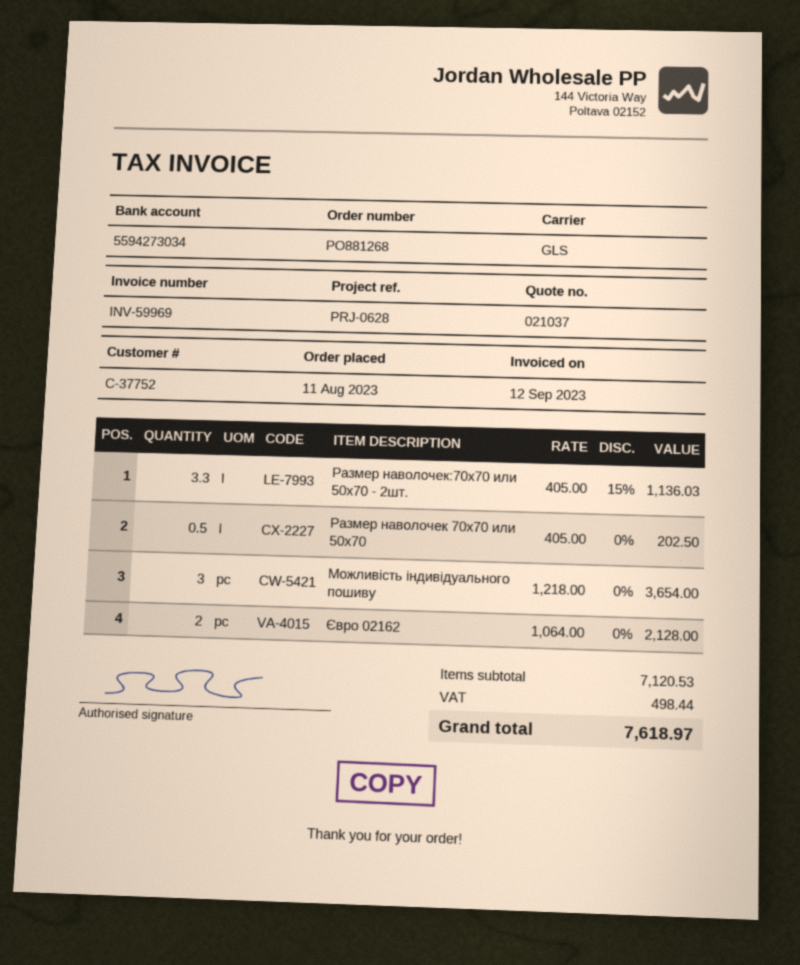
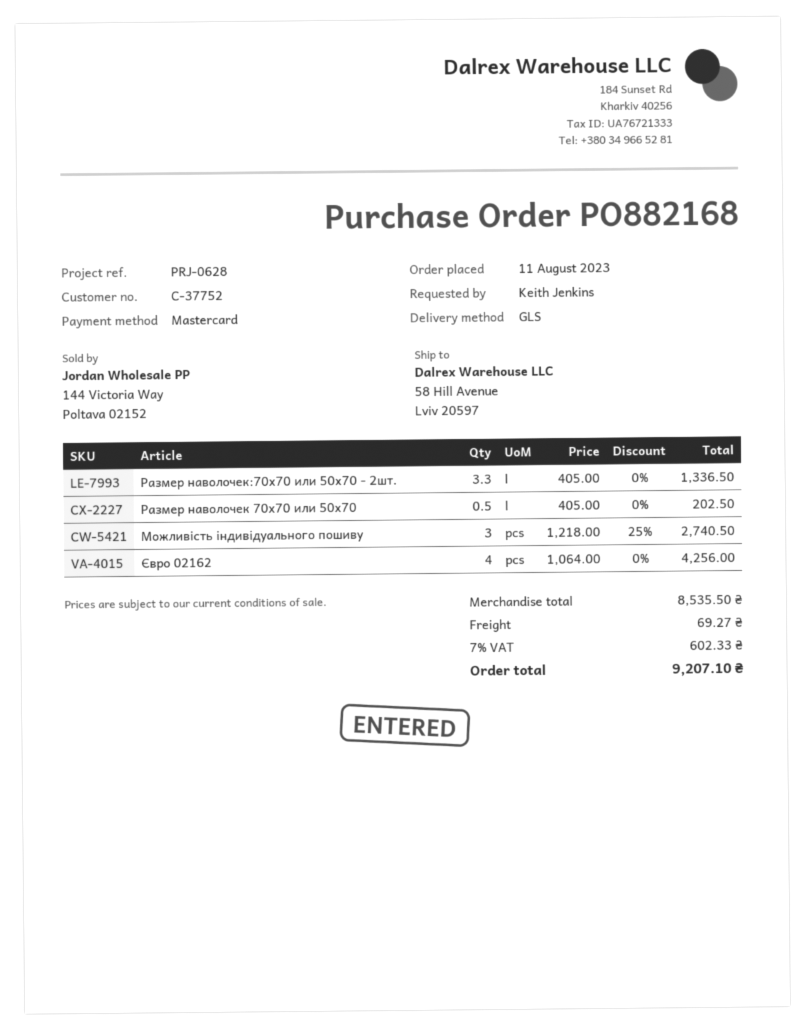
order number: PO881268 -> PO882168
Размер наволочек:70х70 или 50x70 - 2шт.: 3.3 x 405.00 - 15% = 1136.03 -> 3.3 x 405.00 = 1336.50
Можливість індивідуального пошиву: 3 x 1218.00 = 3654.00 -> 3 x 1218.00 - 25% = 2740.50
Євро 02162: 2 x 1064.00 = 2128.00 -> 4 x 1064.00 = 4256.00
subtotal: 7120.53 -> 8535.50
shipping: none -> 69.27
tax: 498.44 -> 602.33
total: 7618.97 -> 9207.10

